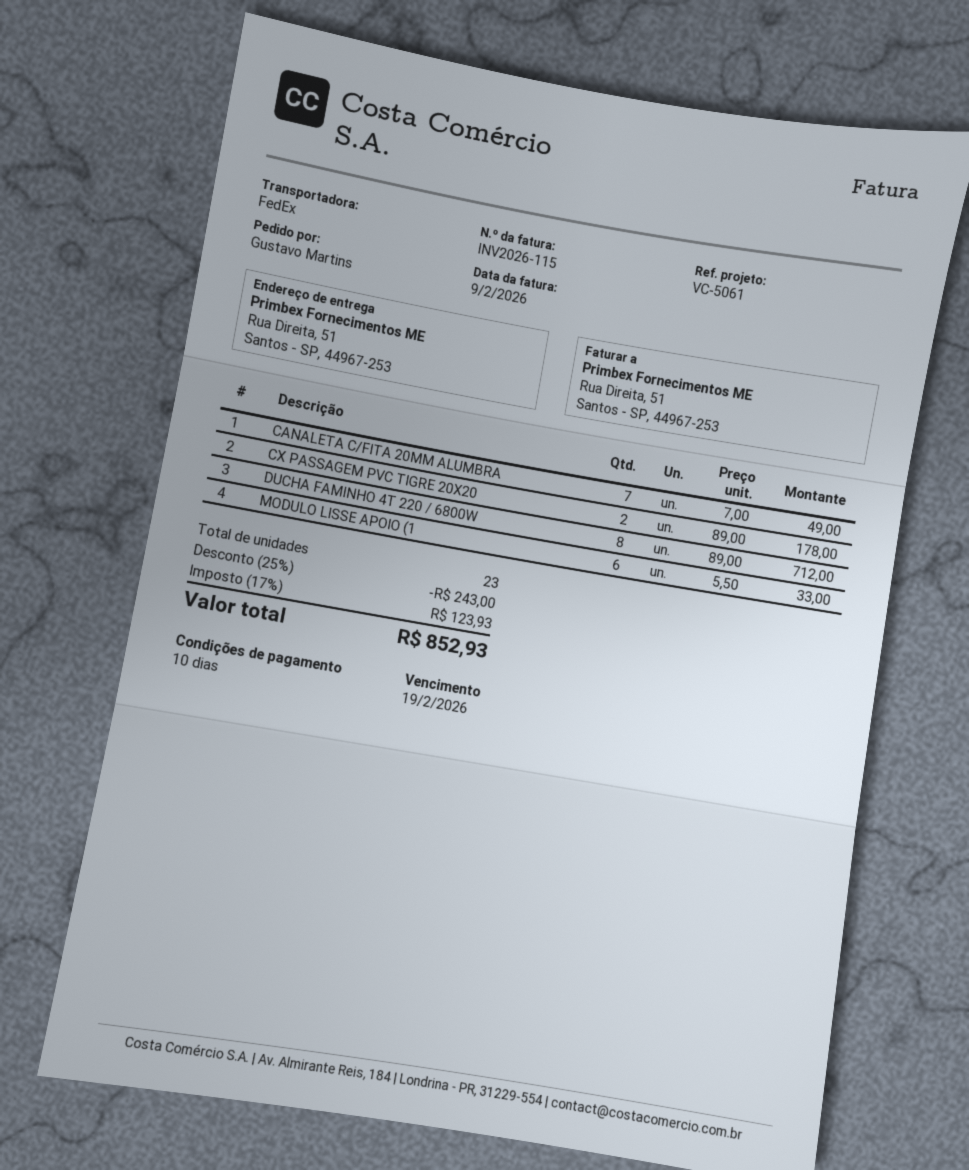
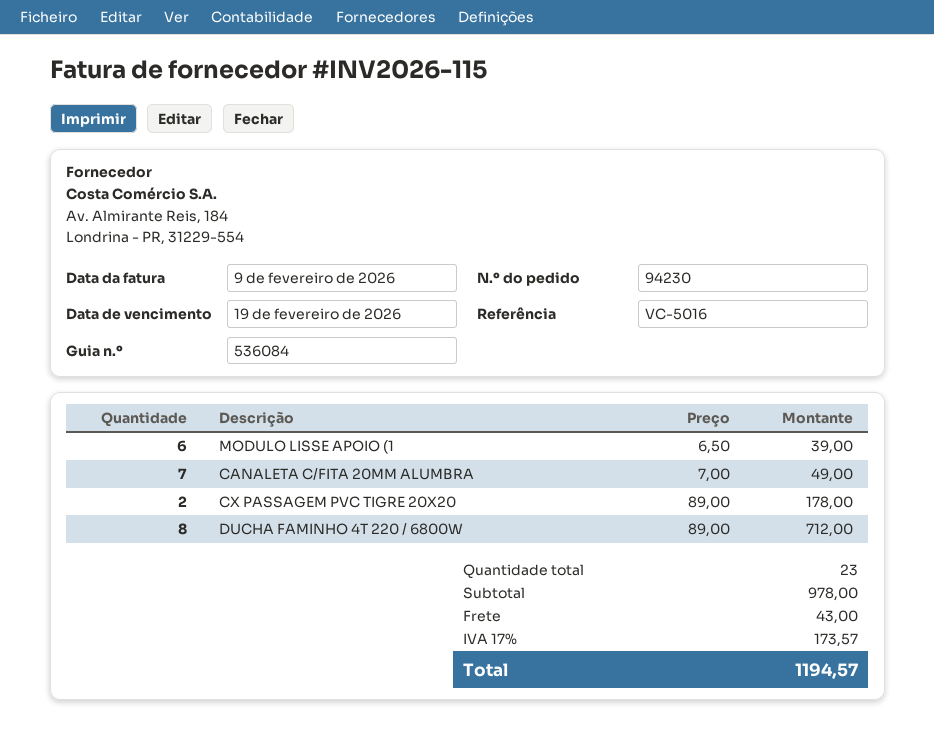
reference: VC-5061 -> VC-5016
MODULO LISSE APOIO (1: 6 x 5.50 = 33.00 -> 6 x 6.50 = 39.00
discount: 25% = 243.00 -> none
shipping: none -> 43.00
tax: 17% = 123.93 -> 17% = 173.57
total: 852.93 -> 1194.57

